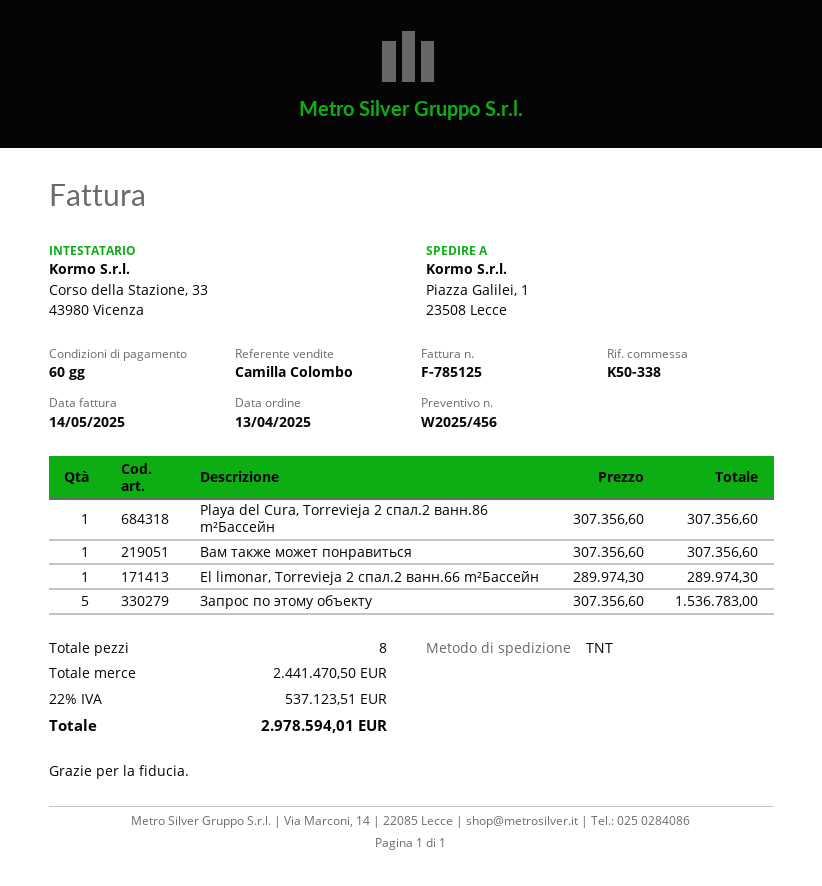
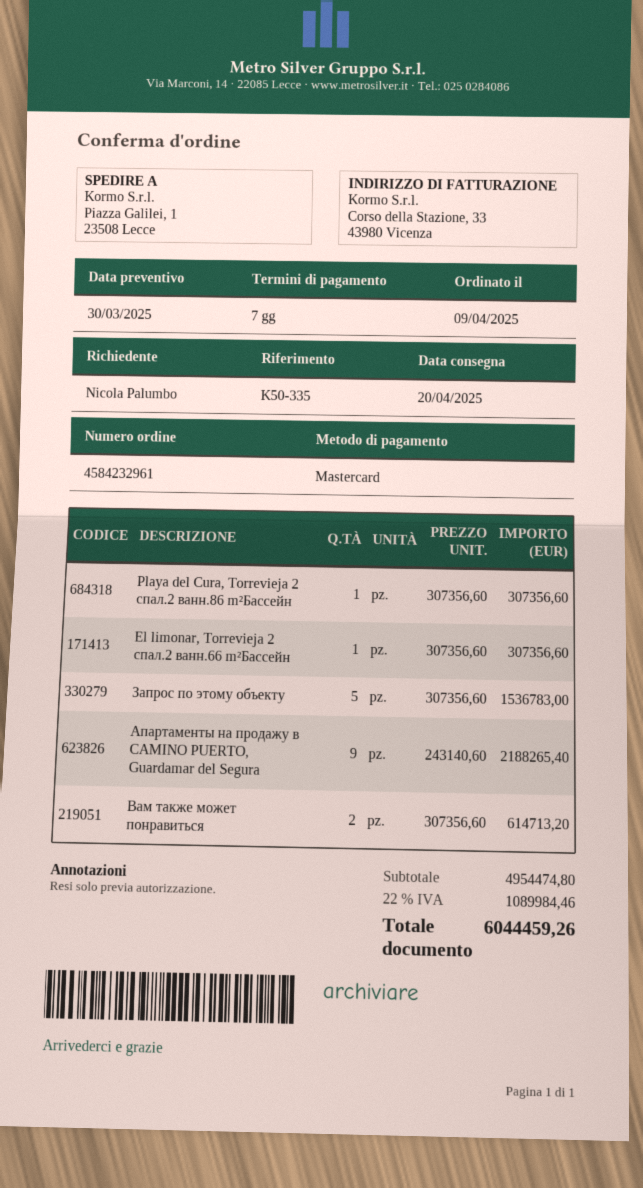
order date: 2025-04-13 -> 2025-04-09
payment terms: 60 days -> 7 days
reference: K50-338 -> K50-335
Вам также может понравиться: 1 x 307356.60 = 307356.60 -> 2 x 307356.60 = 614713.20
El limonar, Torrevieja 2 спал.2 ванн.66 m²Бассейн: 1 x 289974.30 = 289974.30 -> 1 x 307356.60 = 307356.60
Апартаменты на продажу в CAMINO PUERTO, Guardamar del Segura: none -> 9 x 243140.60 = 2188265.40
subtotal: 2441470.50 -> 4954474.80
tax: 22% = 537123.51 -> 22% = 1089984.46
total: 2978594.01 -> 6044459.26

